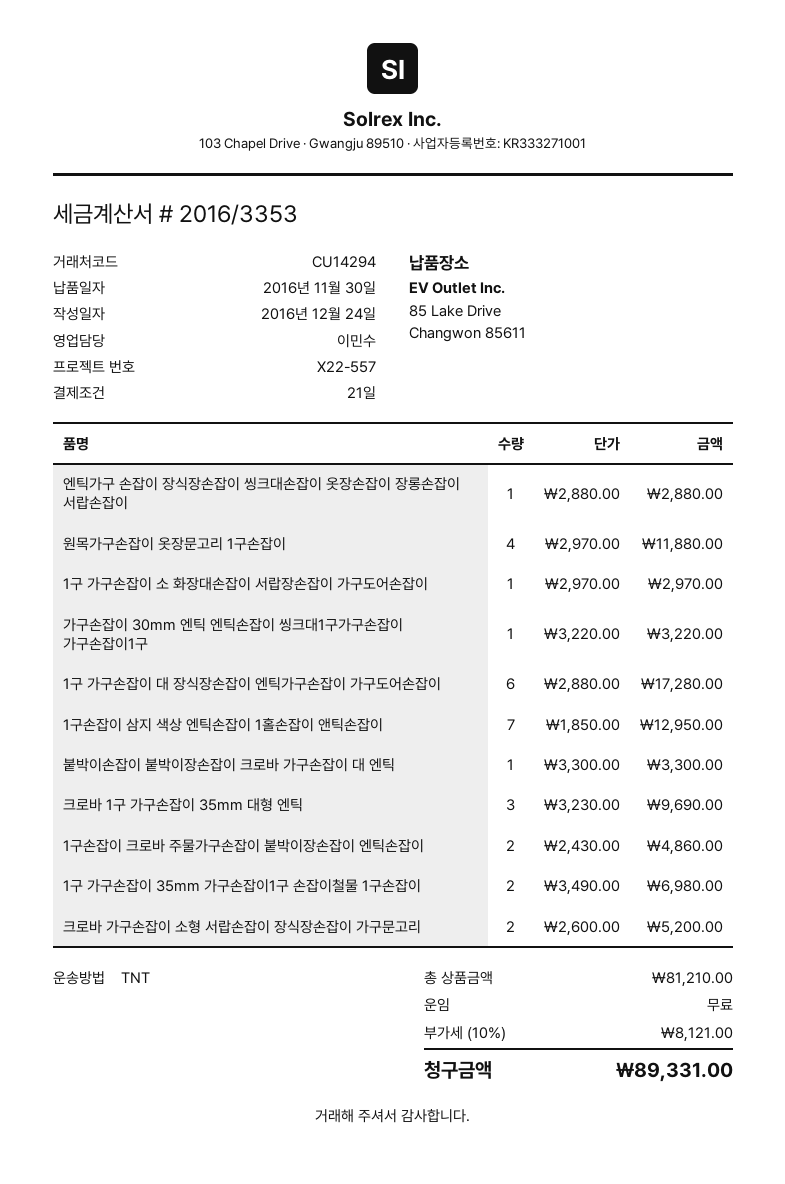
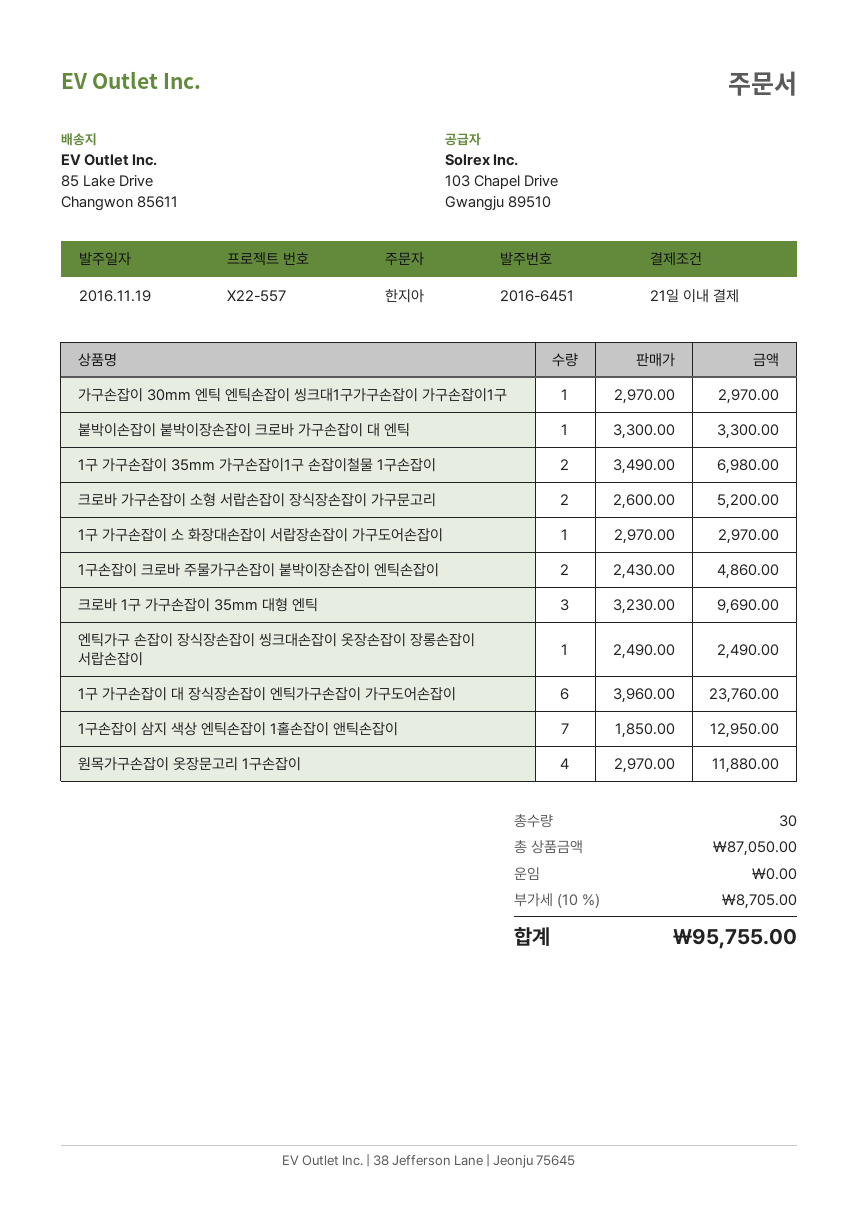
엔틱가구 손잡이 장식장손잡이 씽크대손잡이 옷장손잡이 장롱손잡이 서랍손잡이: 1 x 2880.00 = 2880.00 -> 1 x 2490.00 = 2490.00
가구손잡이 30mm 엔틱 엔틱손잡이 씽크대1구가구손잡이 가구손잡이1구: 1 x 3220.00 = 3220.00 -> 1 x 2970.00 = 2970.00
1구 가구손잡이 대 장식장손잡이 엔틱가구손잡이 가구도어손잡이: 6 x 2880.00 = 17280.00 -> 6 x 3960.00 = 23760.00
subtotal: 81210.00 -> 87050.00
tax: 10% = 8121.00 -> 10% = 8705.00
total: 89331.00 -> 95755.00

